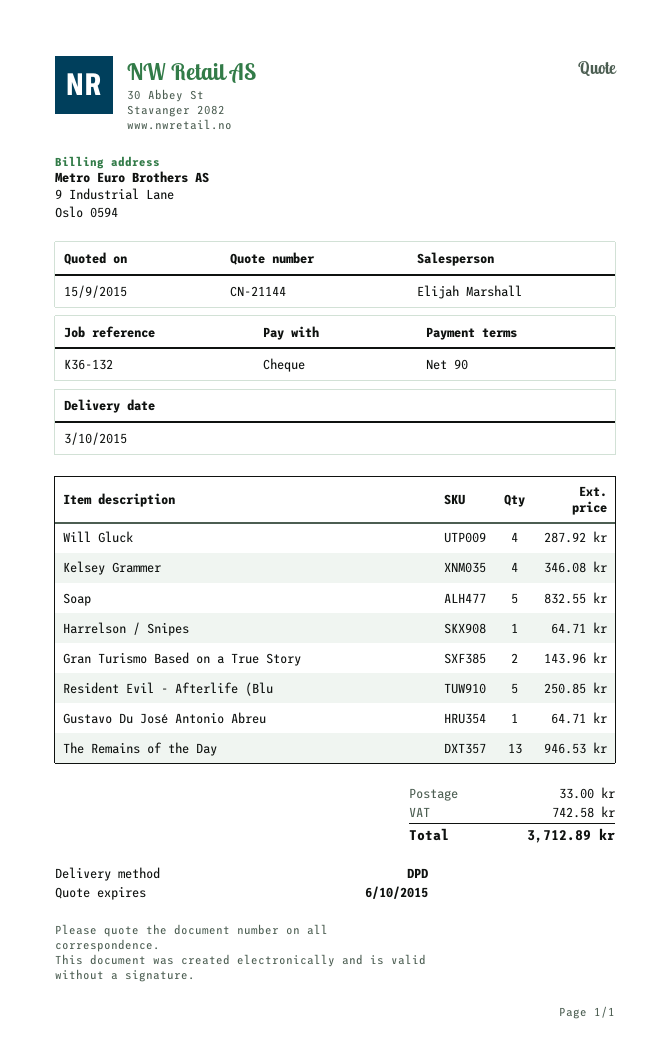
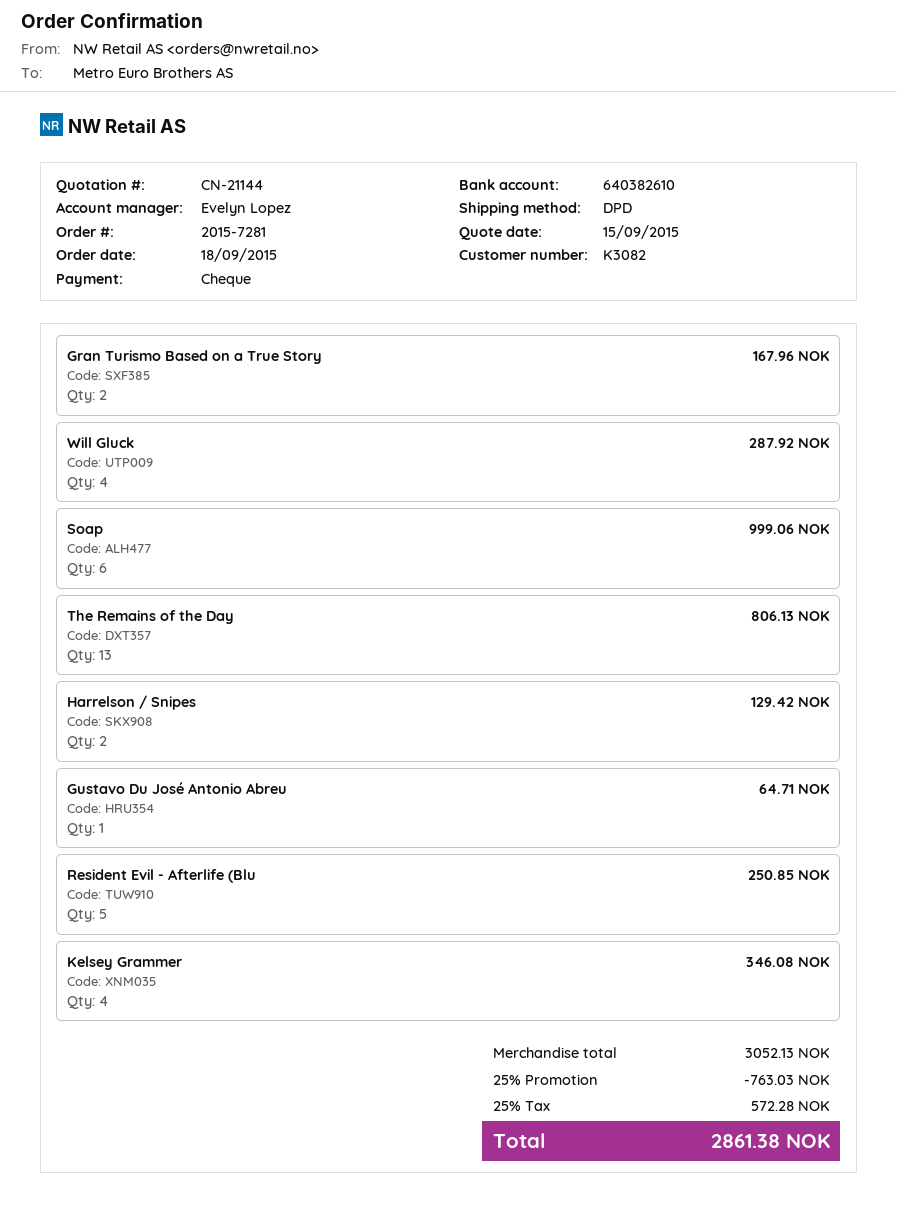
sales rep: Elijah Marshall -> Evelyn Lopez
Soap: 5 for 832.55 -> 6 for 999.06
Harrelson / Snipes: 1 for 64.71 -> 2 for 129.42
Gran Turismo Based on a True Story: 2 for 143.96 -> 2 for 167.96
The Remains of the Day: 13 for 946.53 -> 13 for 806.13
discount: none -> 25% = 763.03
shipping: 33.00 -> none
tax: 742.58 -> 572.28
total: 3712.89 -> 2861.38

